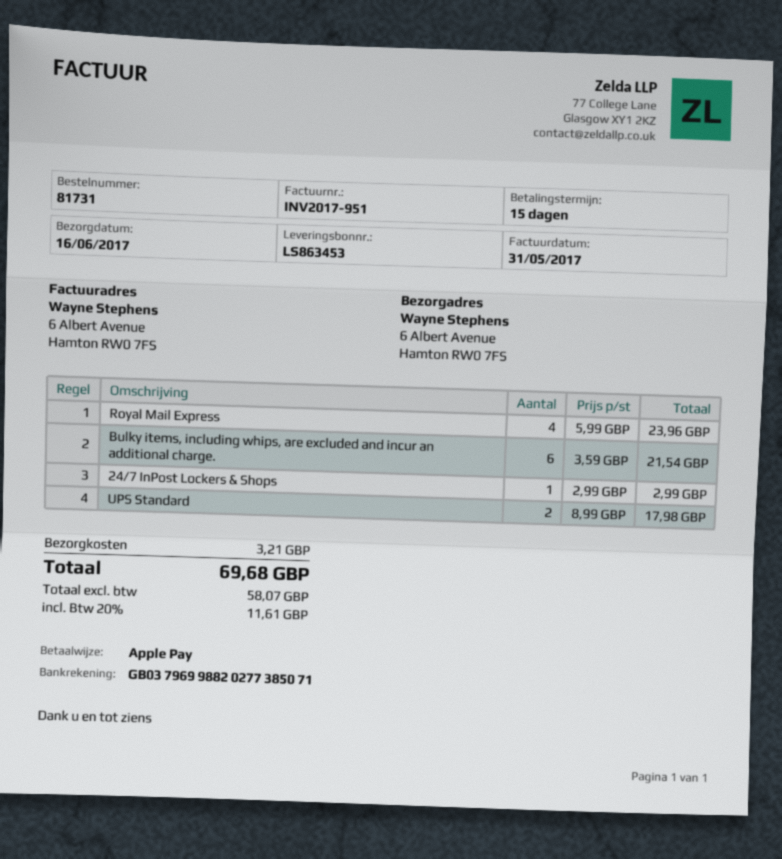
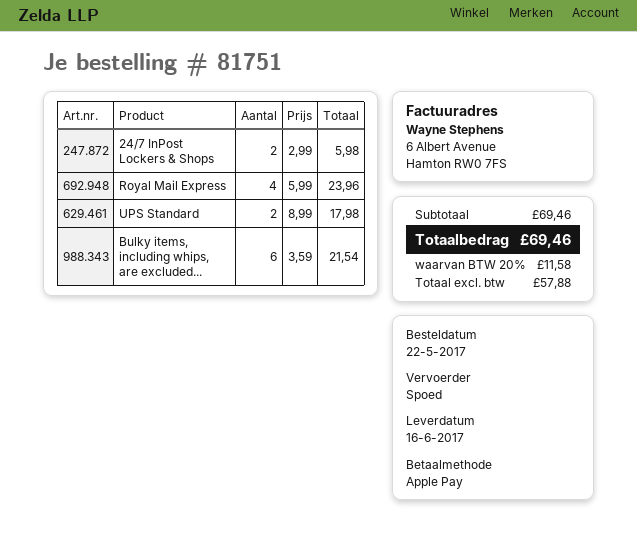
order number: 81731 -> 81751
24/7 InPost Lockers & Shops: 1 x 2.99 = 2.99 -> 2 x 2.99 = 5.98
shipping: 3.21 -> none
net: 58.07 -> 57.88
tax: 20% = 11.61 -> 20% = 11.58
total: 69.68 -> 69.46

